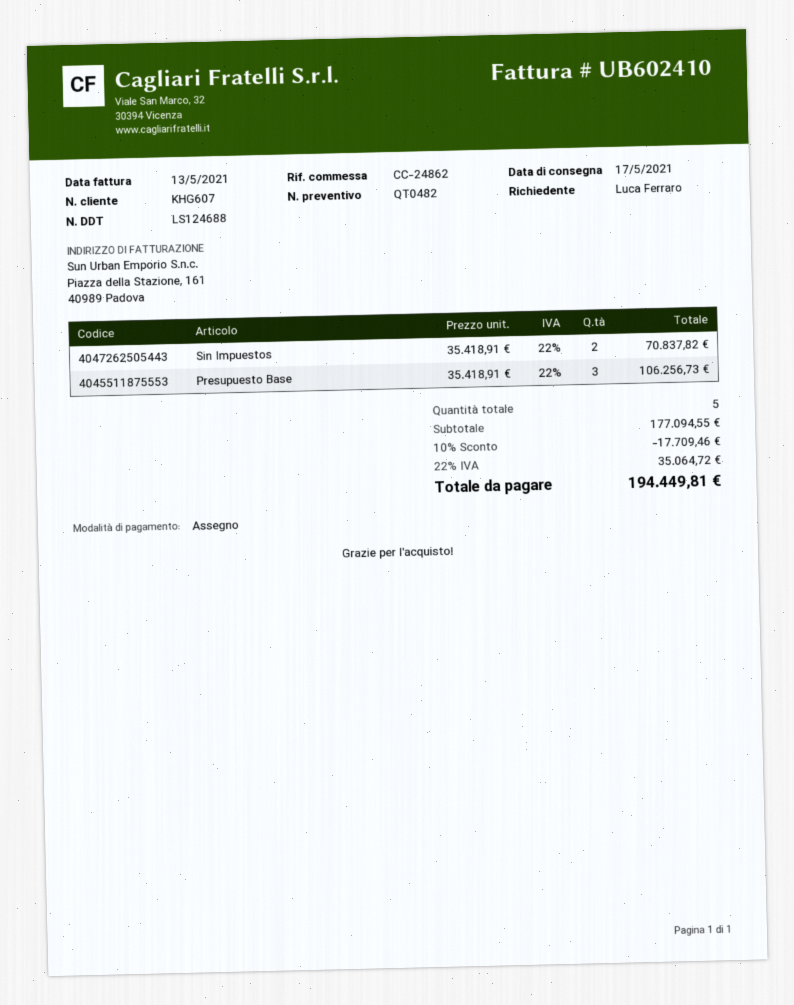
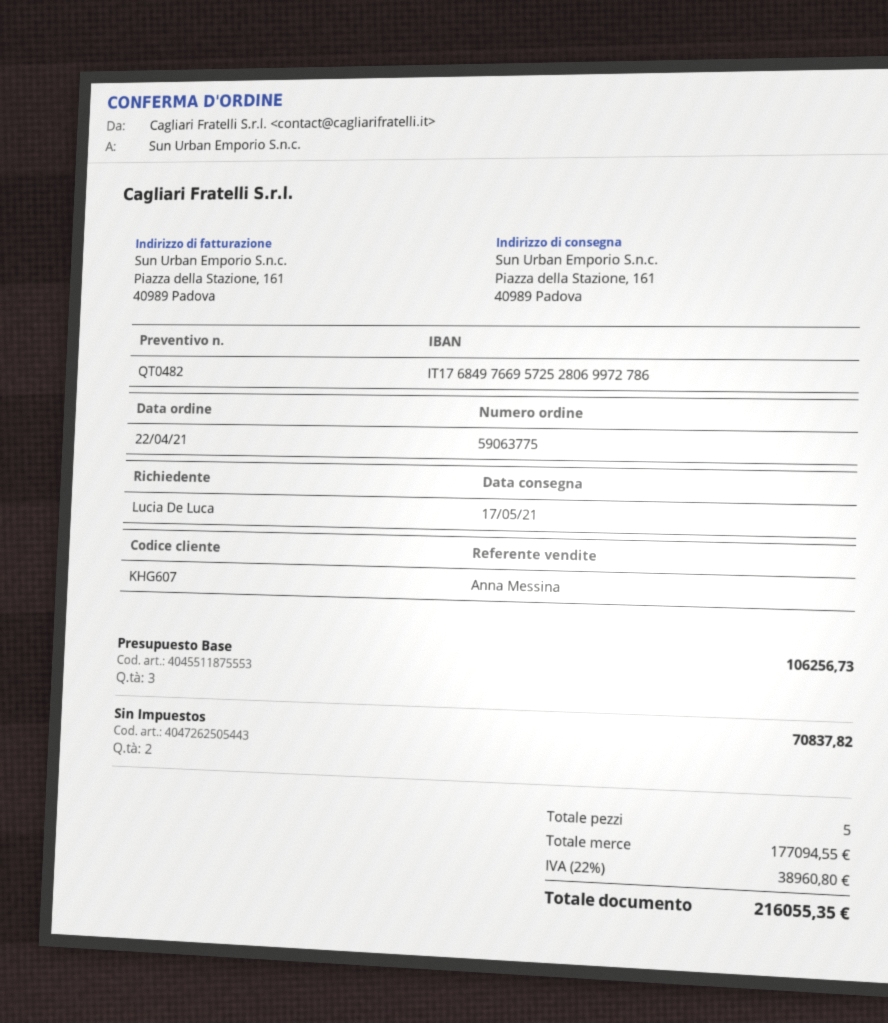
ordered by: Luca Ferraro -> Lucia De Luca
discount: 10% = 17709.46 -> none
tax: 22% = 35064.72 -> 22% = 38960.80
total: 194449.81 -> 216055.35

